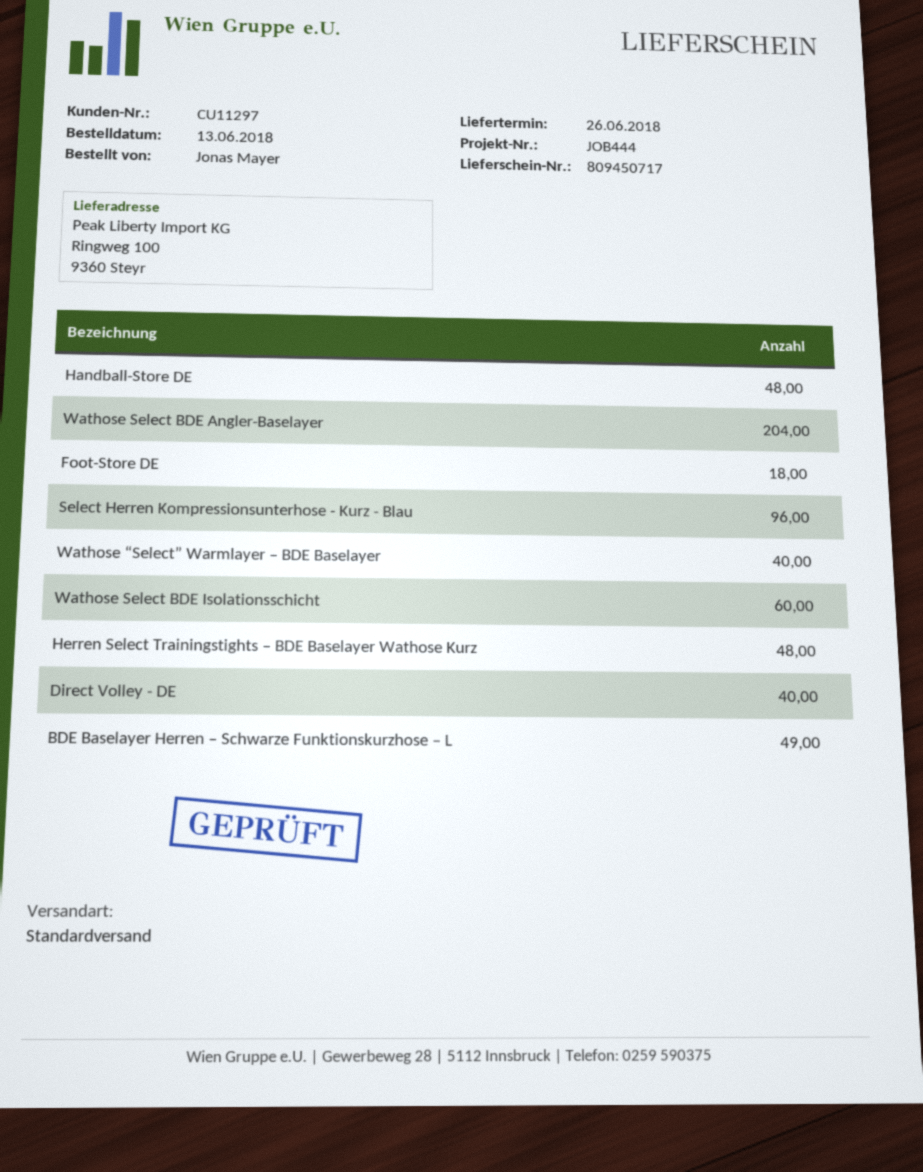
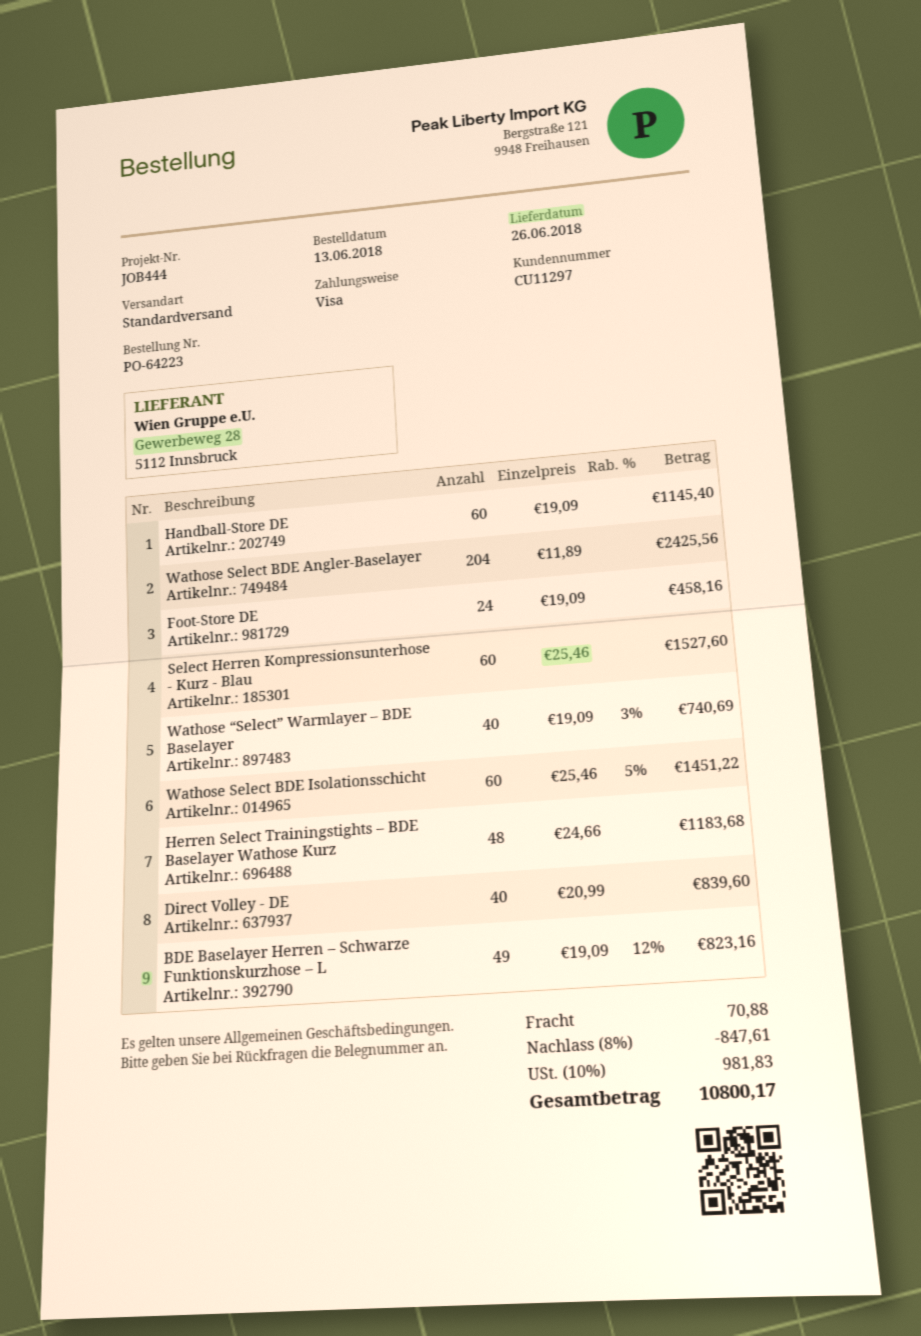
Handball-Store DE: 48 -> 60
Foot-Store DE: 18 -> 24
Select Herren Kompressionsunterhose - Kurz - Blau: 96 -> 60

